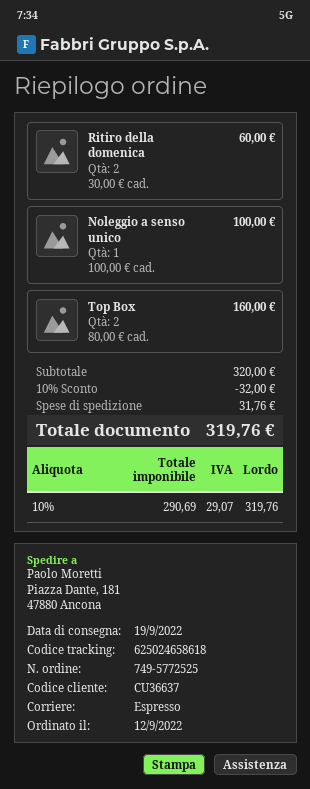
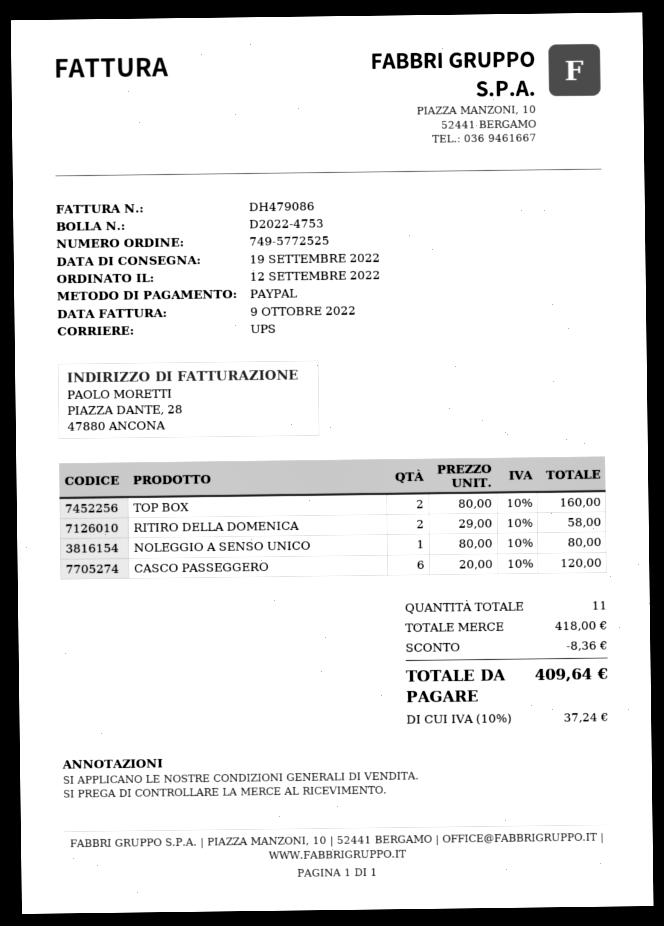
shipping method: express -> UPS
Ritiro della domenica: 2 x 30.00 = 60.00 -> 2 x 29.00 = 58.00
Noleggio a senso unico: 1 x 100.00 = 100.00 -> 1 x 80.00 = 80.00
CASCO PASSEGGERO: none -> 6 x 20.00 = 120.00
subtotal: 320.00 -> 418.00
discount: 32.00 -> 8.36
shipping: 31.76 -> none
tax: 10% = 29.07 -> 10% = 37.24
total: 319.76 -> 409.64

